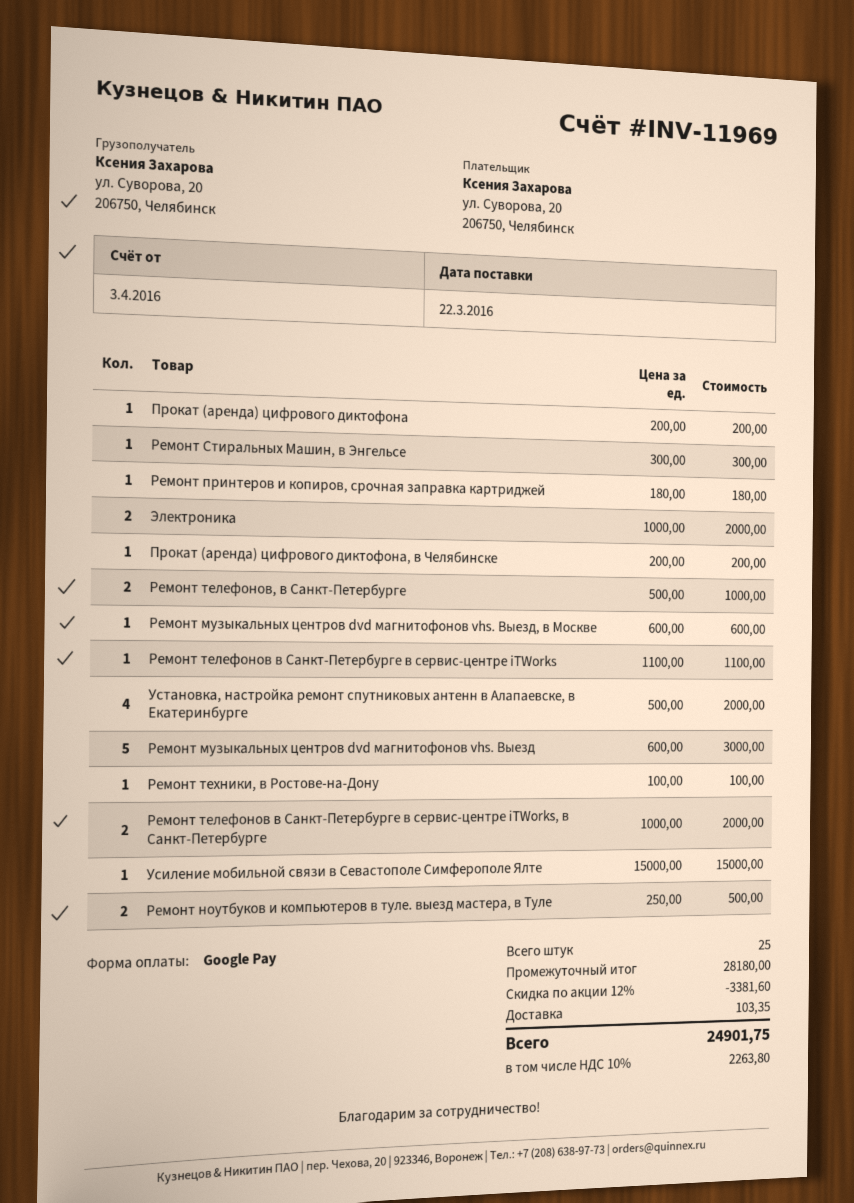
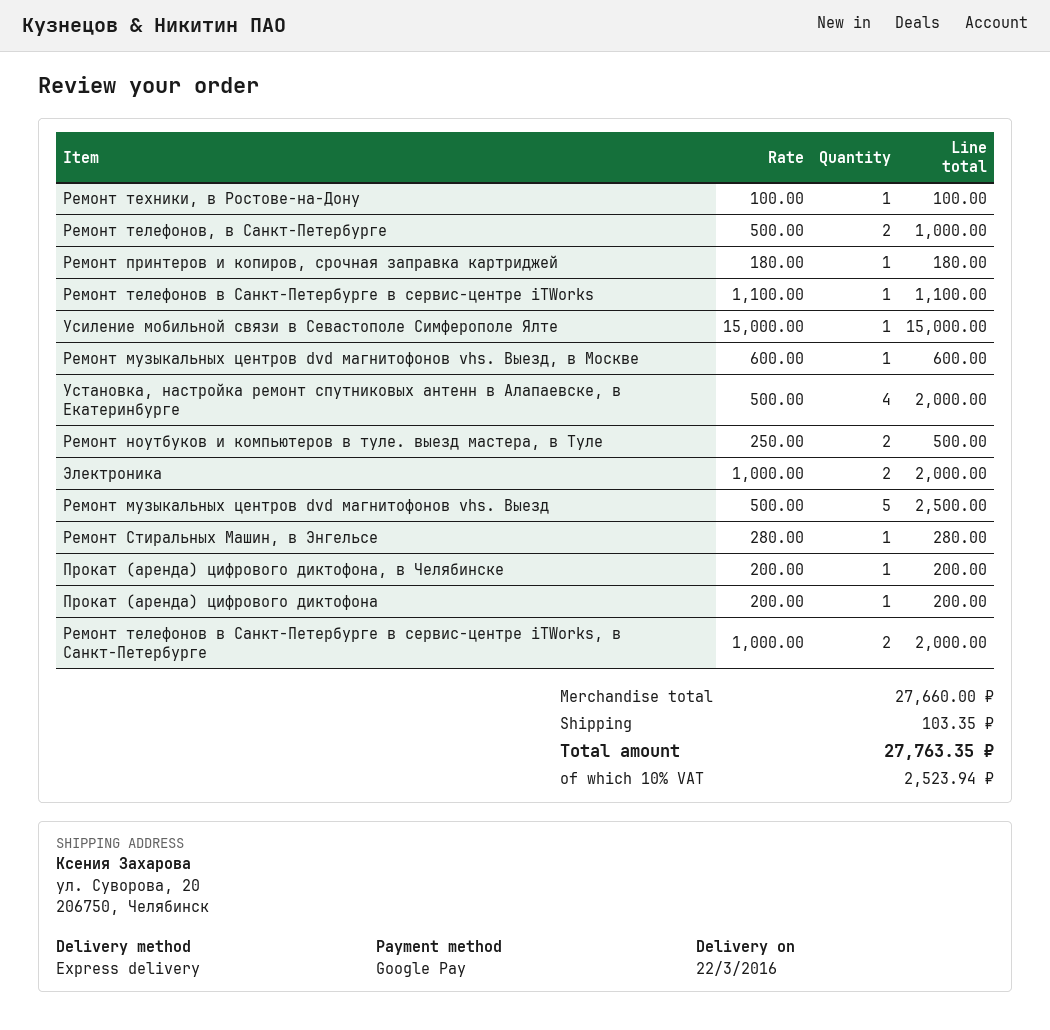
Ремонт Стиральных Машин, в Энгельсе: 1 x 300.00 = 300.00 -> 1 x 280.00 = 280.00
Ремонт музыкальных центров dvd магнитофонов vhs. Выезд: 5 x 600.00 = 3000.00 -> 5 x 500.00 = 2500.00
subtotal: 28180.00 -> 27660.00
discount: 12% = 3381.60 -> none
tax: 10% = 2263.80 -> 10% = 2523.94
total: 24901.75 -> 27763.35

